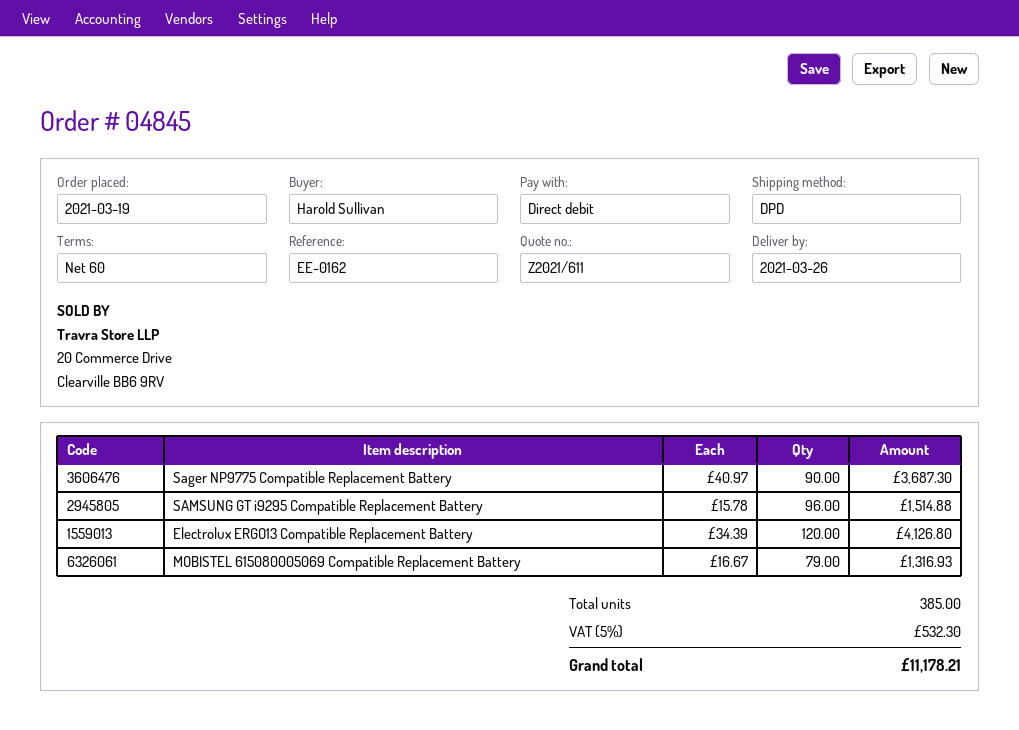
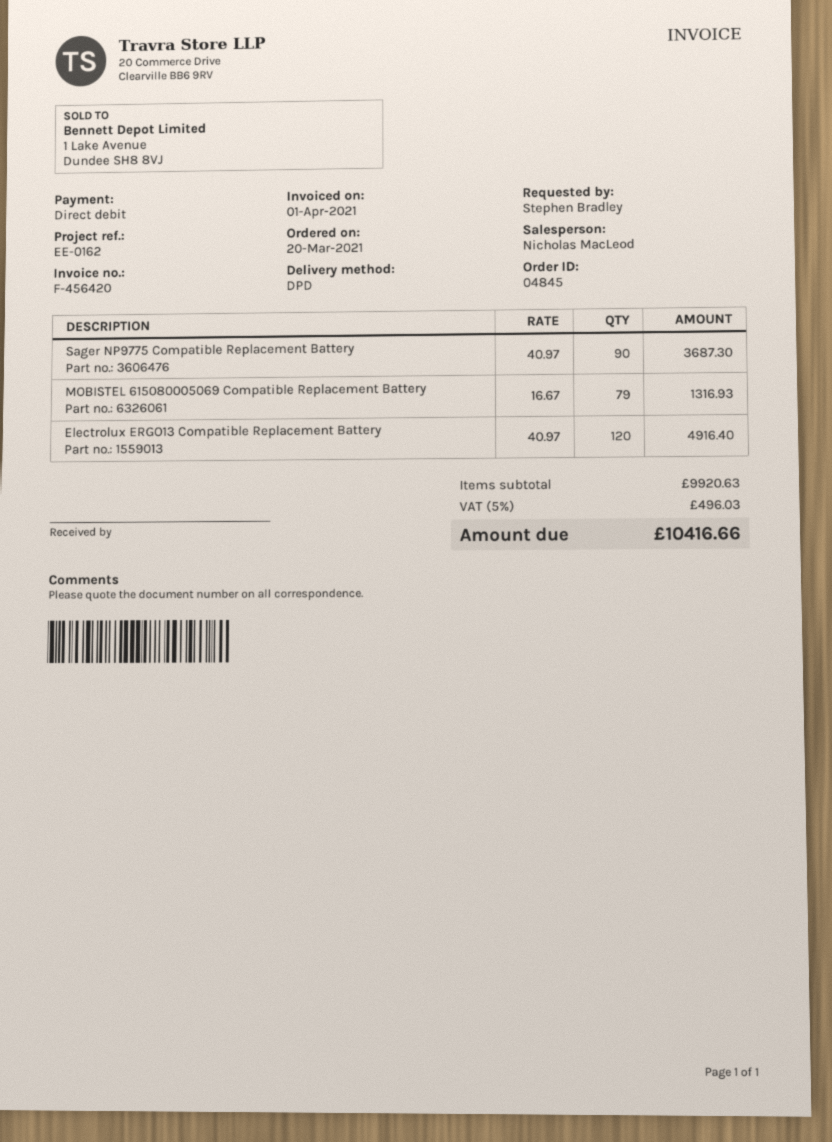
order date: 2021-03-19 -> 2021-03-20
ordered by: Harold Sullivan -> Stephen Bradley
SAMSUNG GT i9295 Compatible Replacement Battery: 96 x 15.78 = 1514.88 -> none
Electrolux ERGO13 Compatible Replacement Battery: 120 x 34.39 = 4126.80 -> 120 x 40.97 = 4916.40
tax: 5% = 532.30 -> 5% = 496.03
total: 11178.21 -> 10416.66

